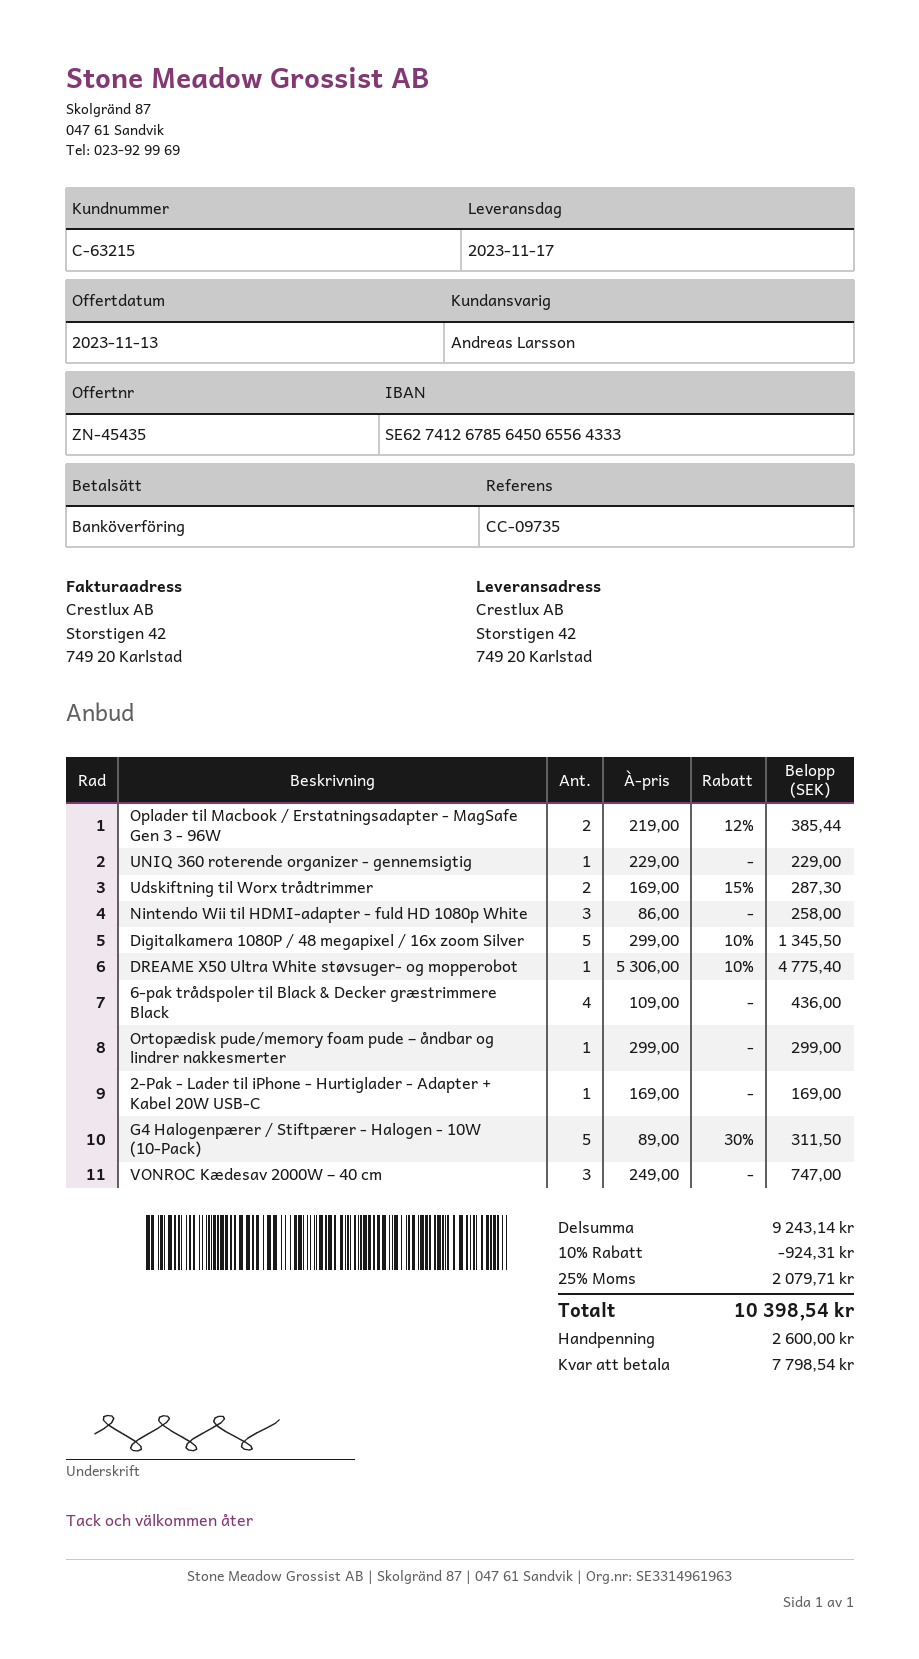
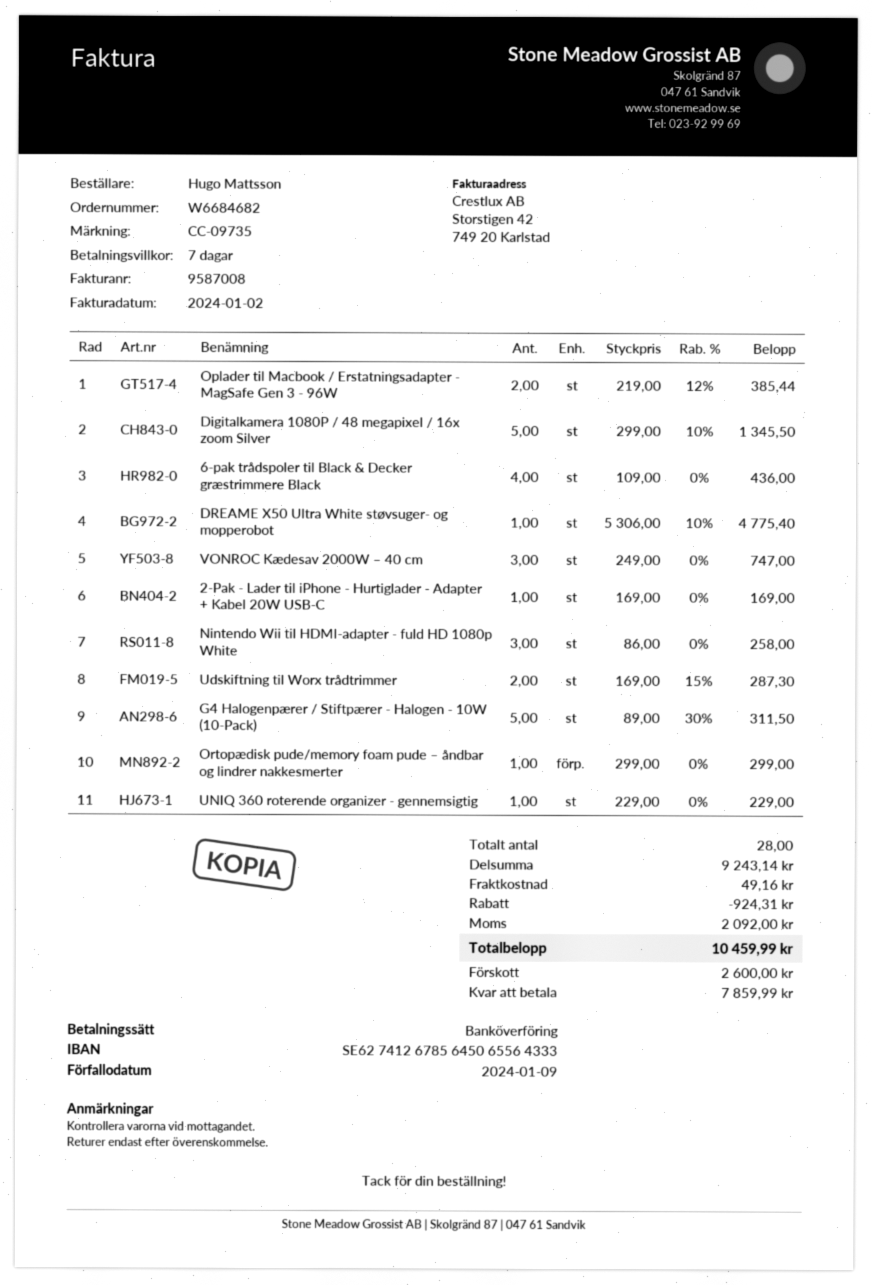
shipping: none -> 49.16
tax: 2079.71 -> 2092.00
total: 10398.54 -> 10459.99
balance: 7798.54 -> 7859.99

